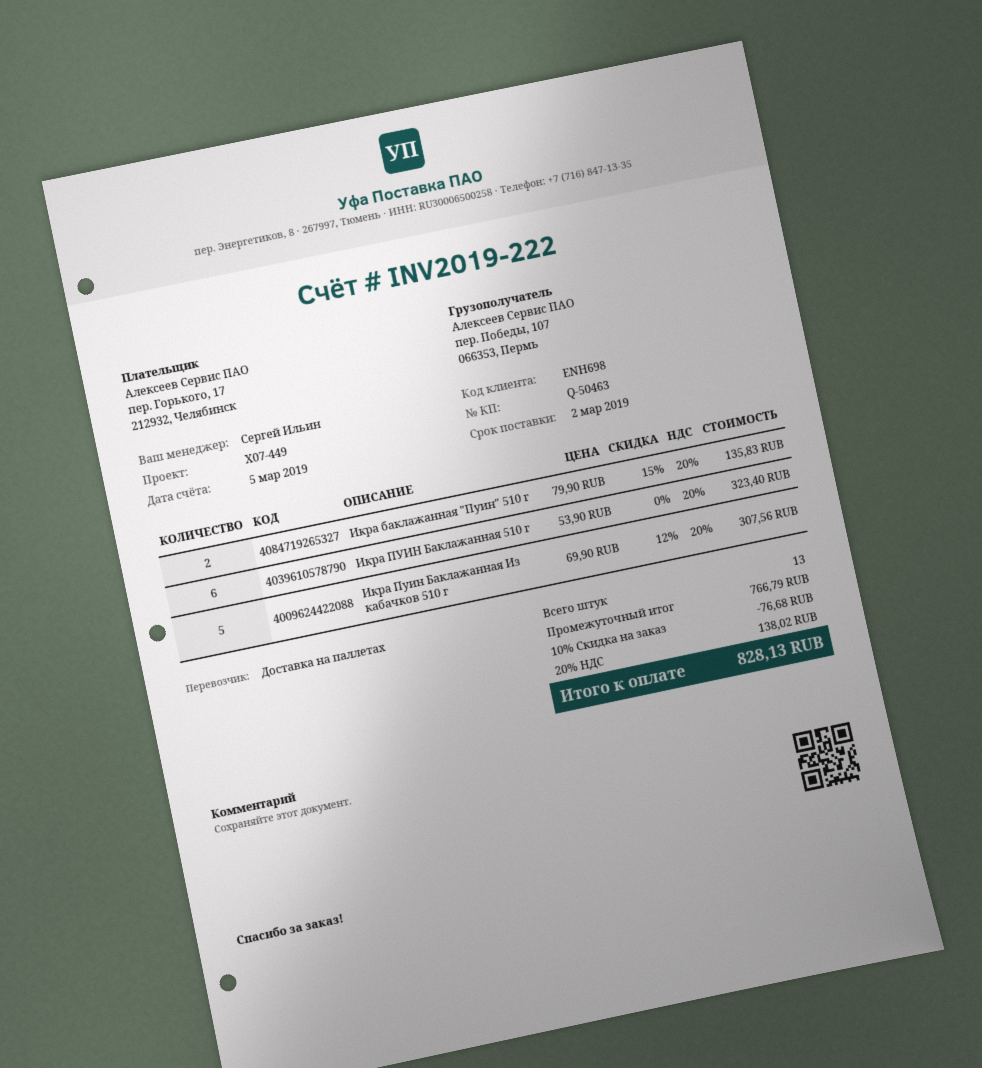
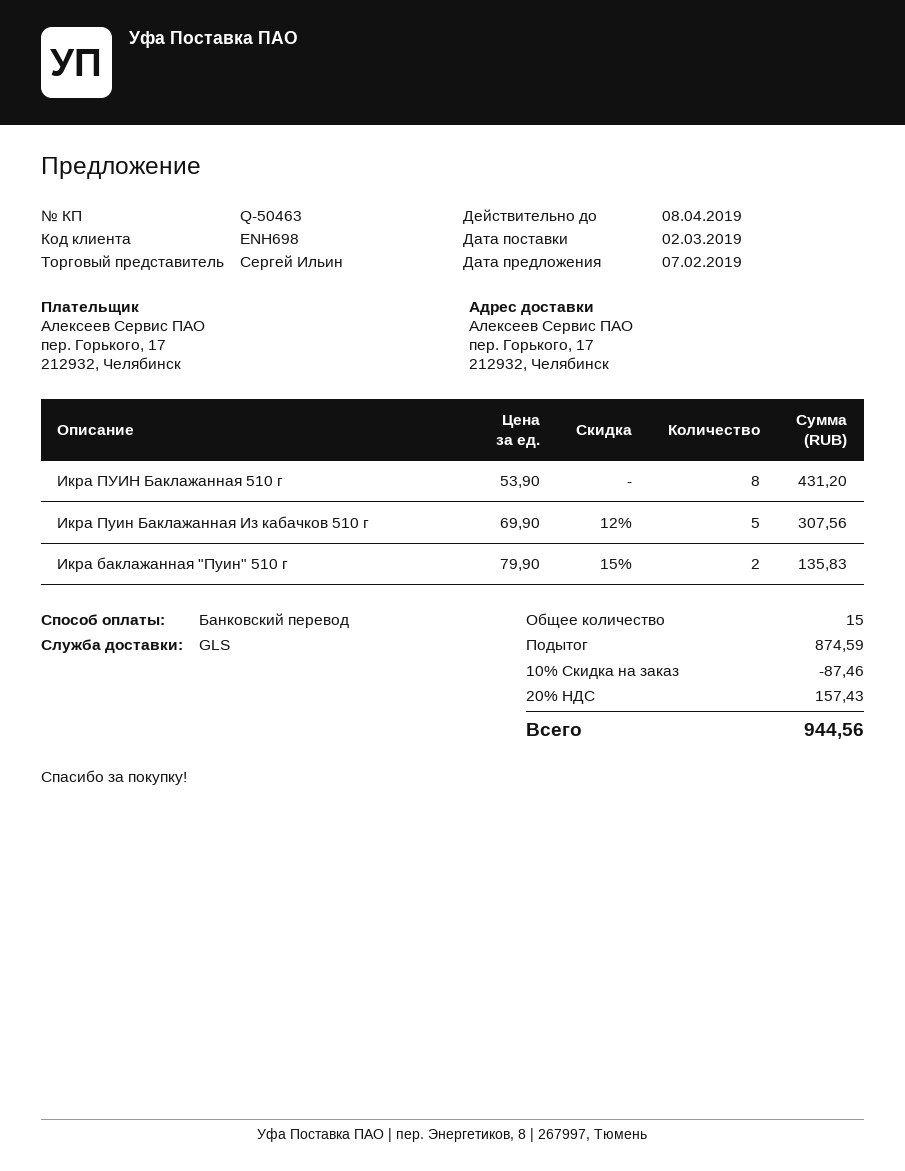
shipping method: pallet freight -> GLS
ship to: пер. Победы, 107, 066353, Пермь -> пер. Горького, 17, 212932, Челябинск
Икра ПУИН Баклажанная 510 г: 6 x 53.90 = 323.40 -> 8 x 53.90 = 431.20
total quantity: 13 -> 15
subtotal: 766.79 -> 874.59
discount: 10% = 76.68 -> 10% = 87.46
tax: 20% = 138.02 -> 20% = 157.43
total: 828.13 -> 944.56

